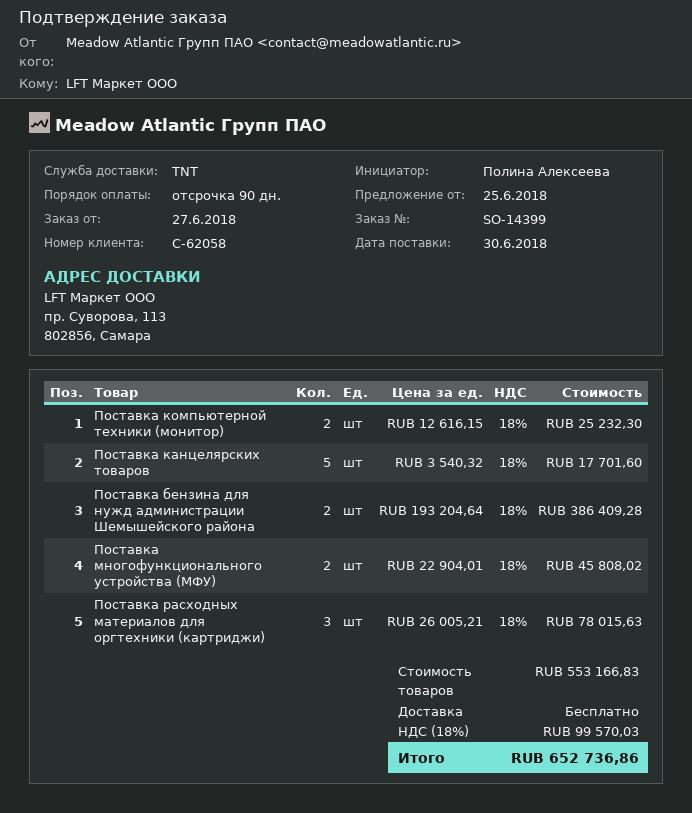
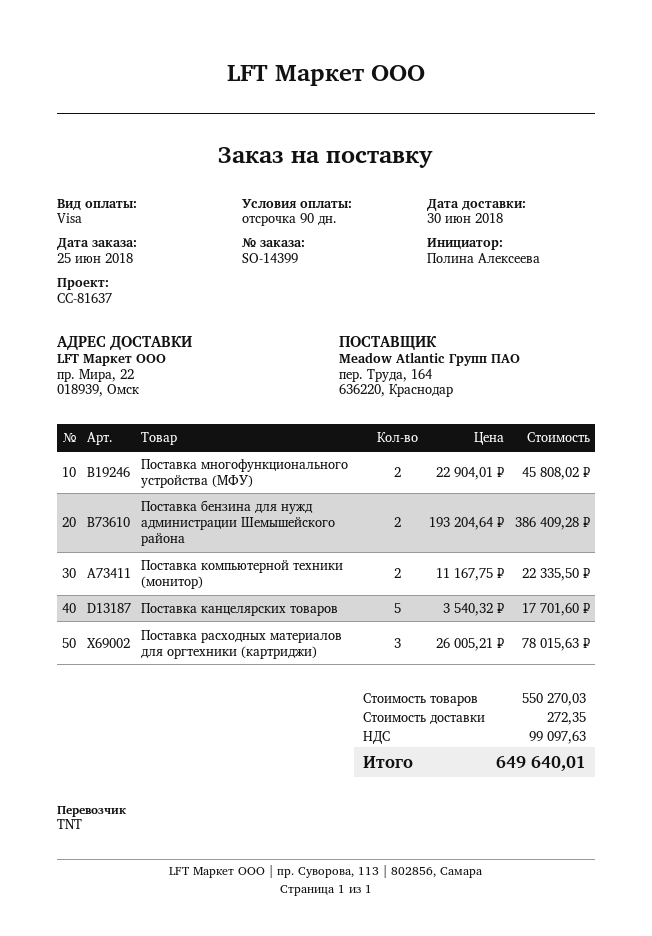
order date: 2018-06-27 -> 2018-06-25
ship to: пр. Суворова, 113, 802856, Самара -> пр. Мира, 22, 018939, Омск
Поставка компьютерной техники (монитор): 2 x 12616.15 = 25232.30 -> 2 x 11167.75 = 22335.50
subtotal: 553166.83 -> 550270.03
shipping: 0.00 -> 272.35
tax: 99570.03 -> 99097.63
total: 652736.86 -> 649640.01

